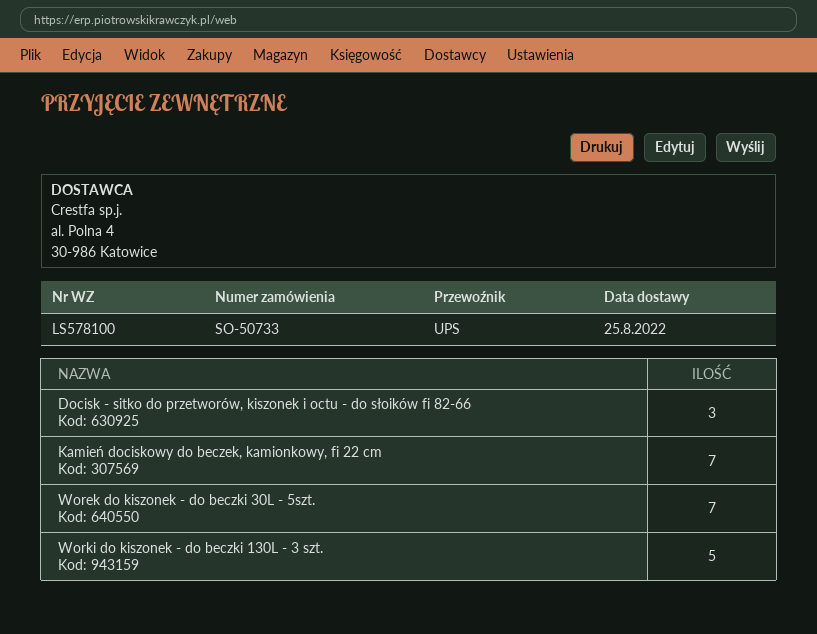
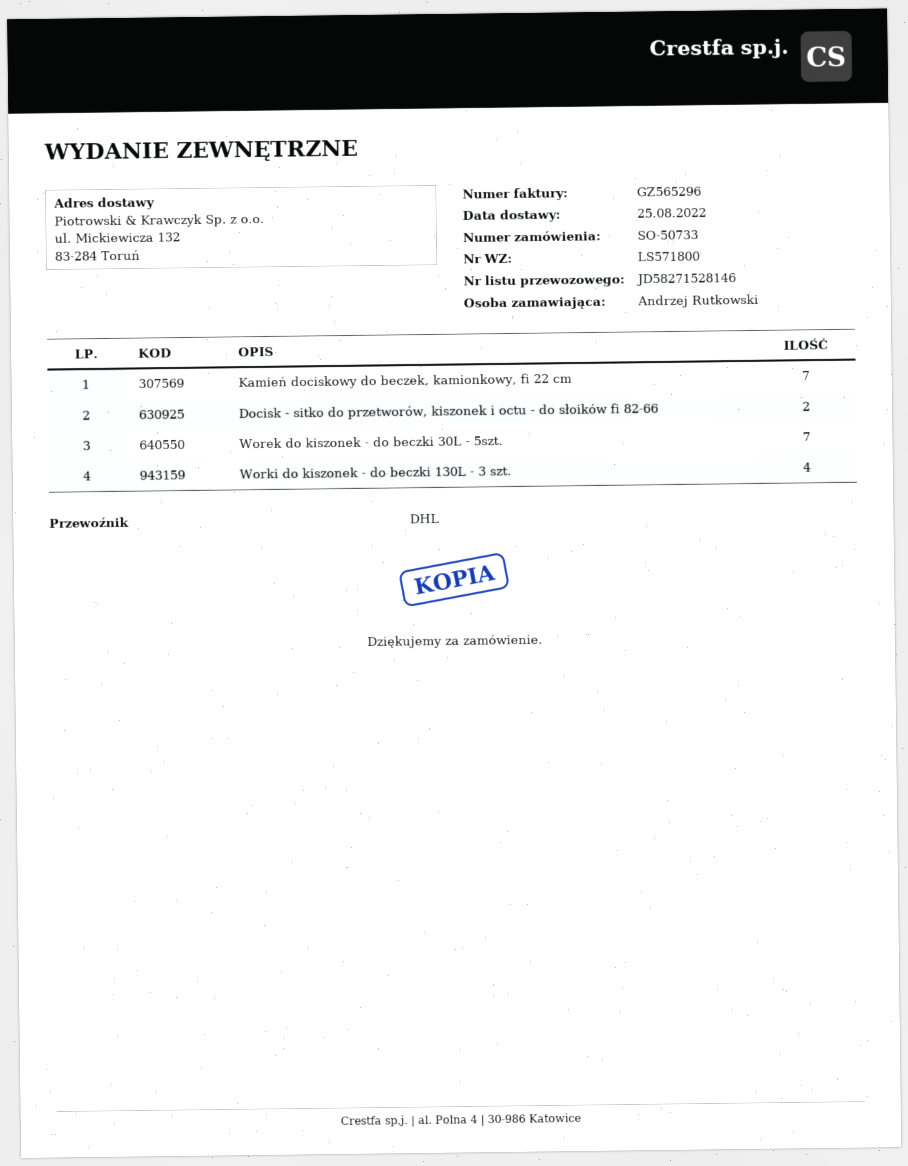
delivery note number: LS578100 -> LS571800
shipping method: UPS -> DHL
Docisk - sitko do przetworów, kiszonek i octu - do słoików fi 82-66: 3 -> 2
Worki do kiszonek - do beczki 130L - 3 szt.: 5 -> 4

